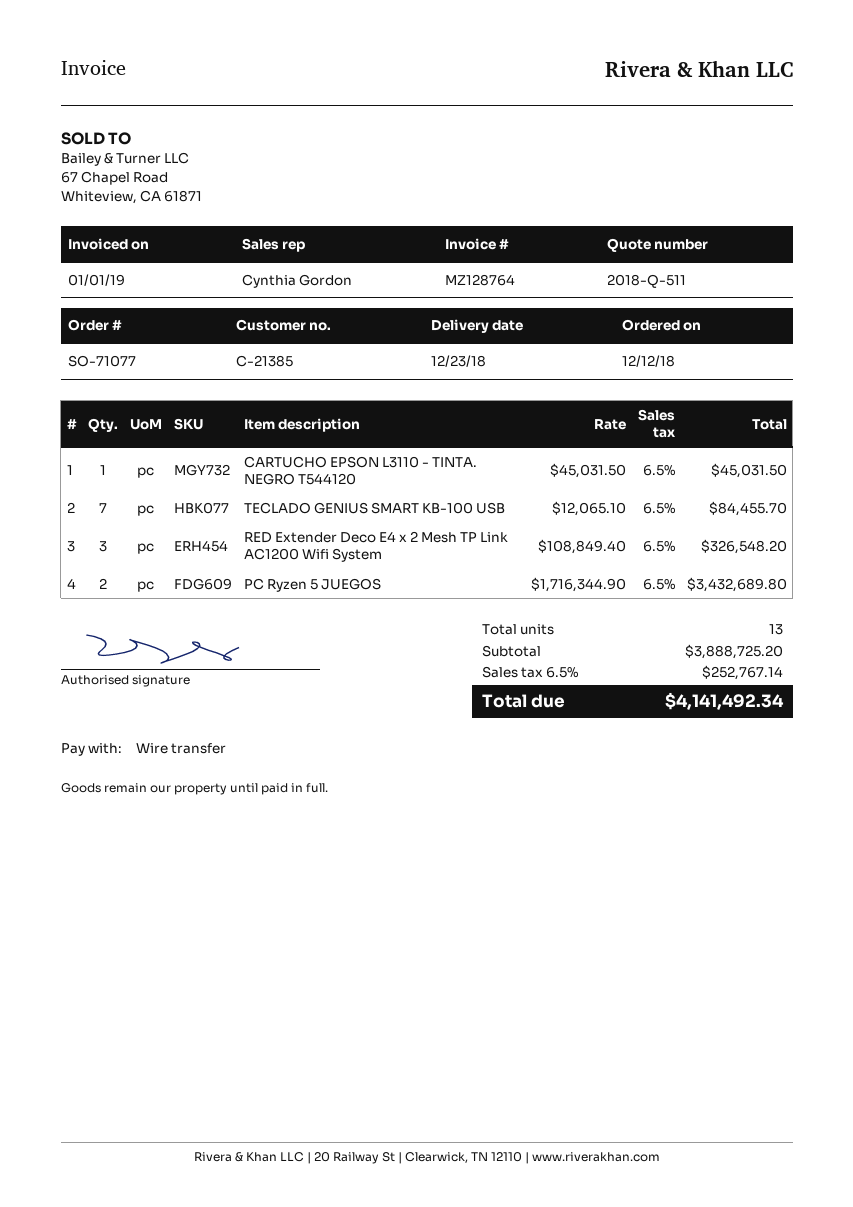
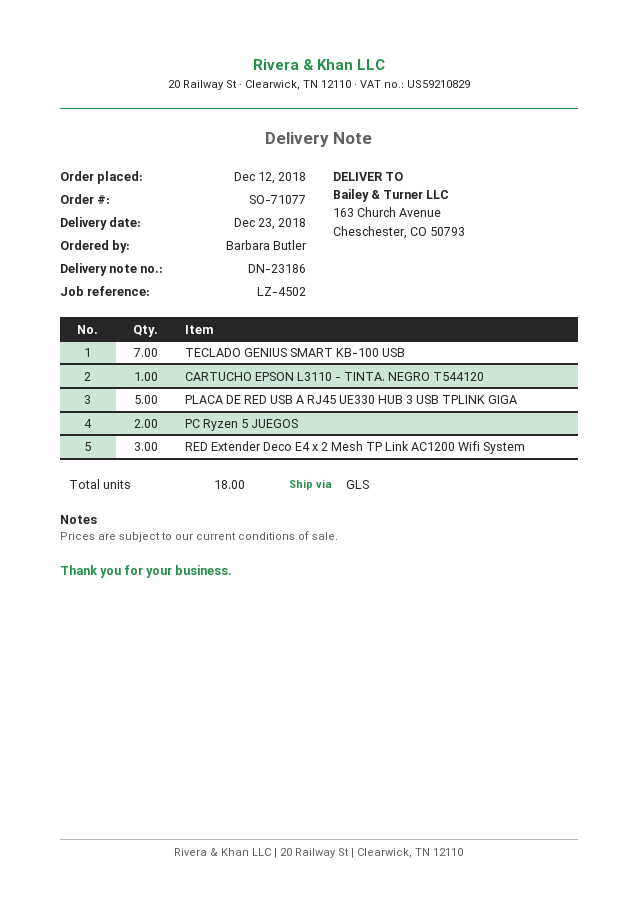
PLACA DE RED USB A RJ45 UE330 HUB 3 USB TPLINK GIGA: none -> 5
total quantity: 13 -> 18

